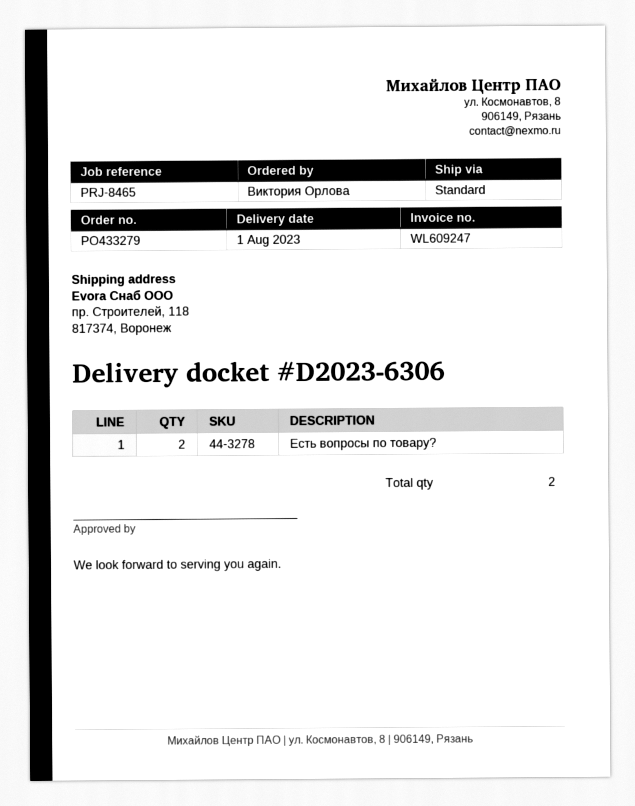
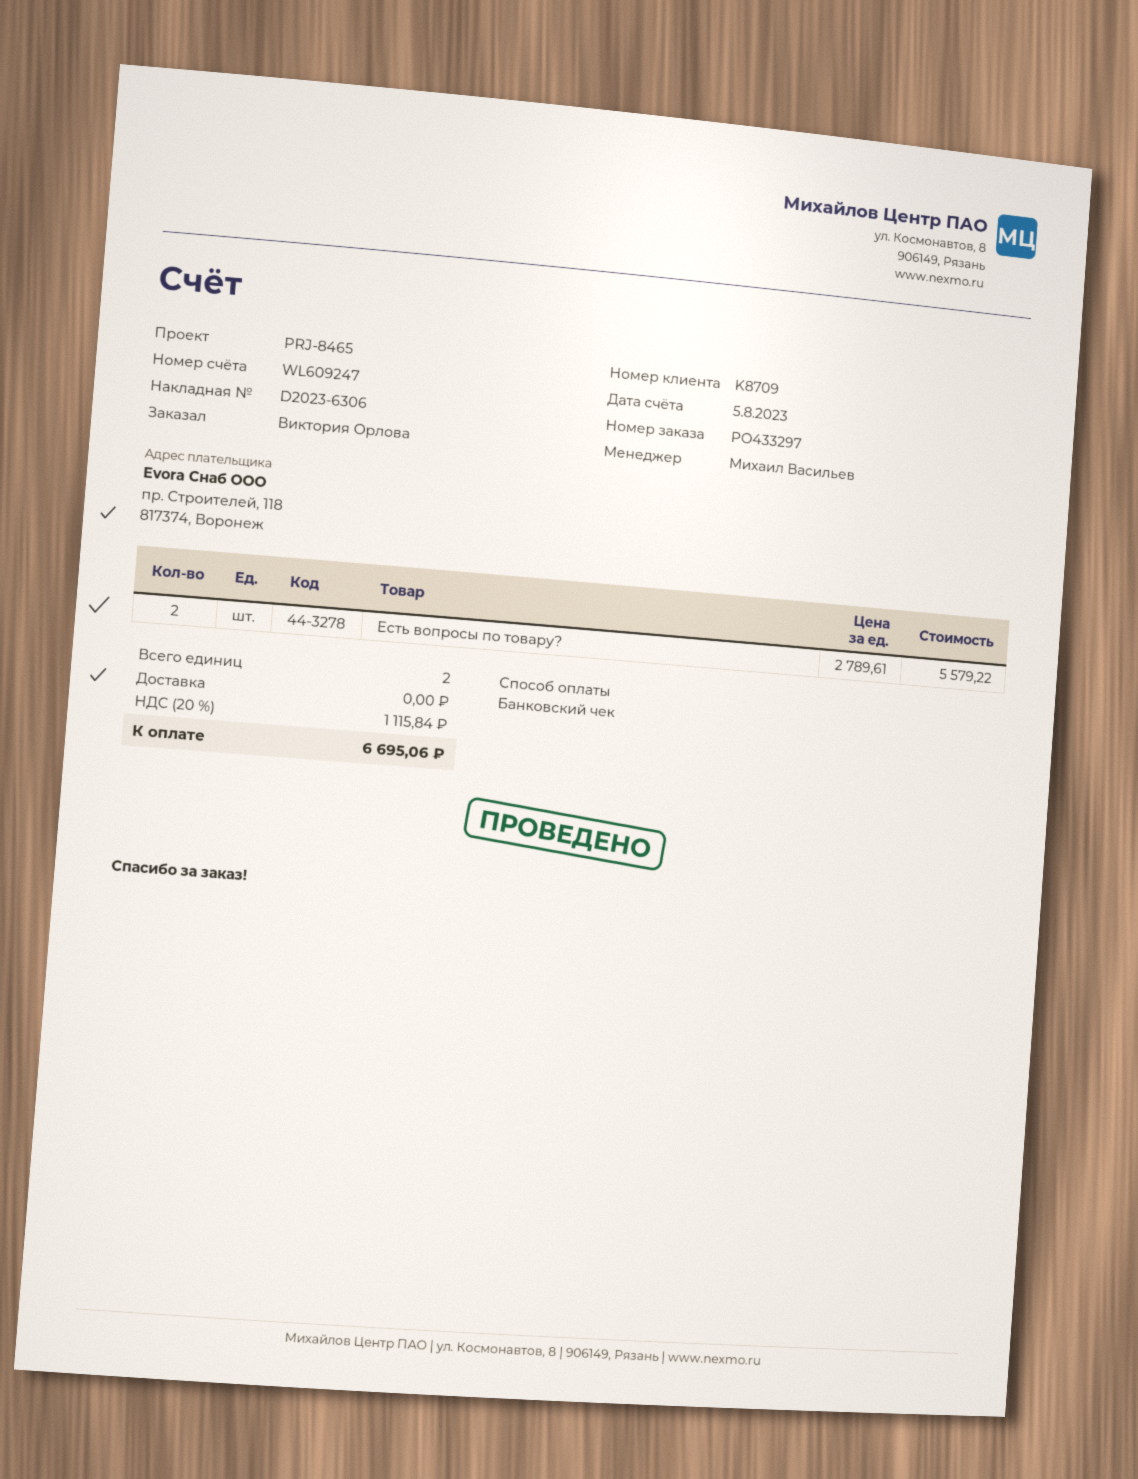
order number: PO433279 -> PO433297

